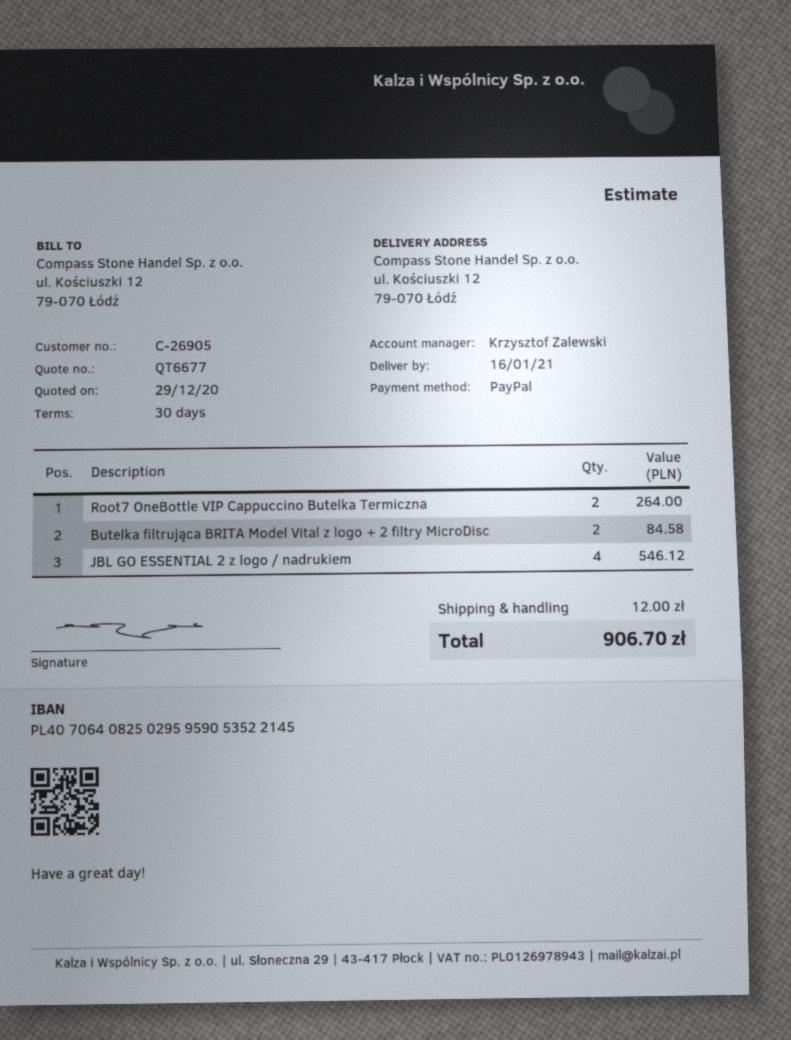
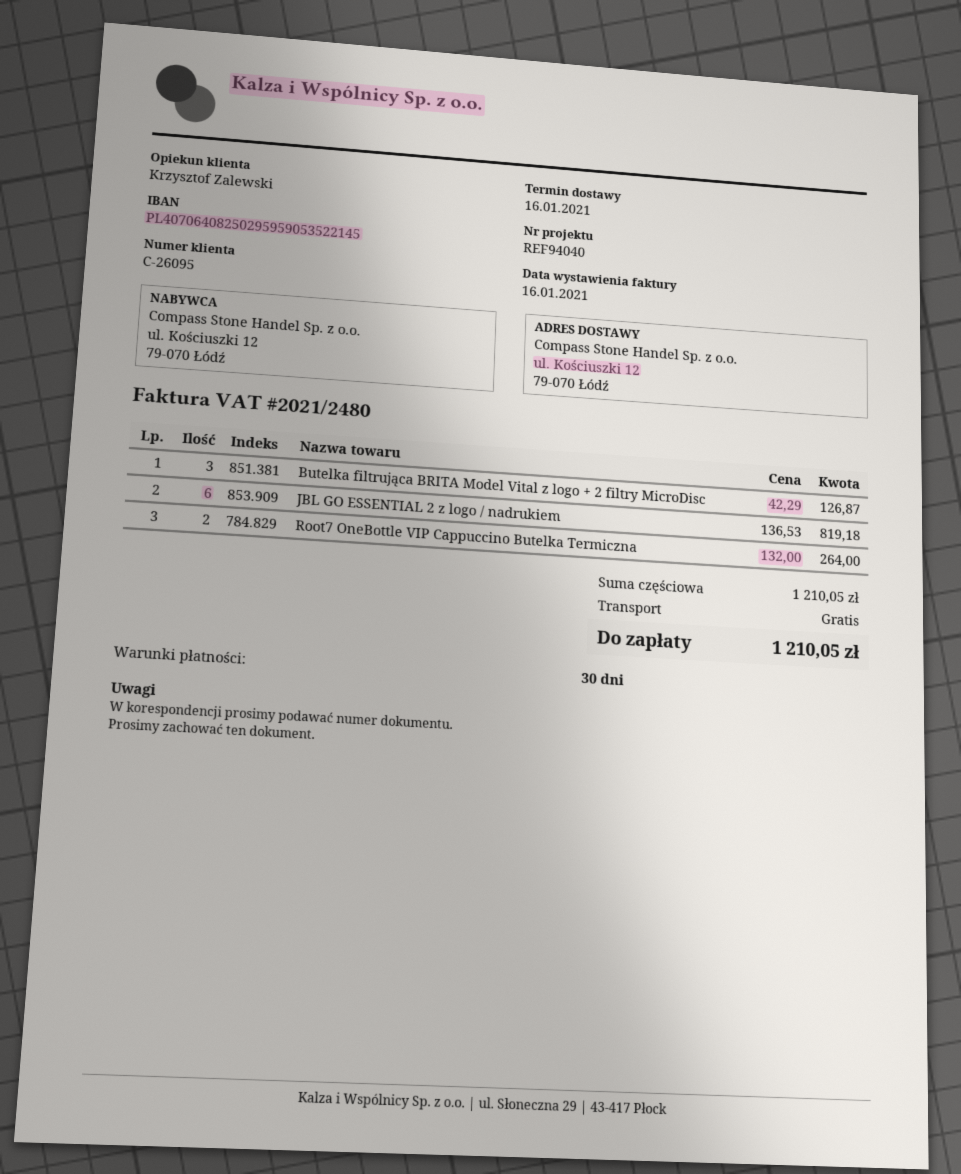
customer number: C-26905 -> C-26095
Butelka filtrująca BRITA Model Vital z logo + 2 filtry MicroDisc: 2 for 84.58 -> 3 for 126.87
JBL GO ESSENTIAL 2 z logo / nadrukiem: 4 for 546.12 -> 6 for 819.18
shipping: 12.00 -> 0.00
total: 906.70 -> 1210.05

